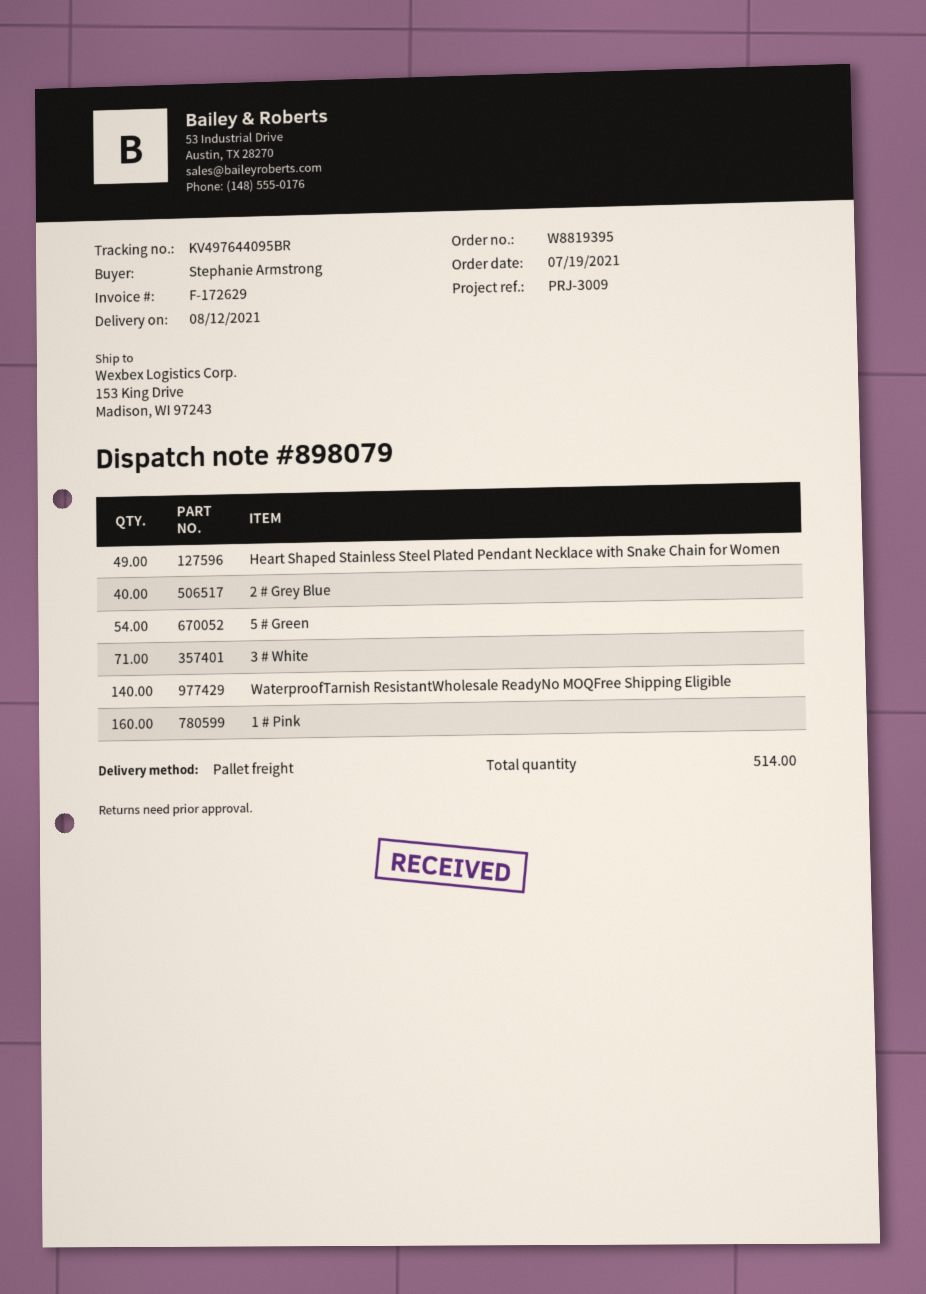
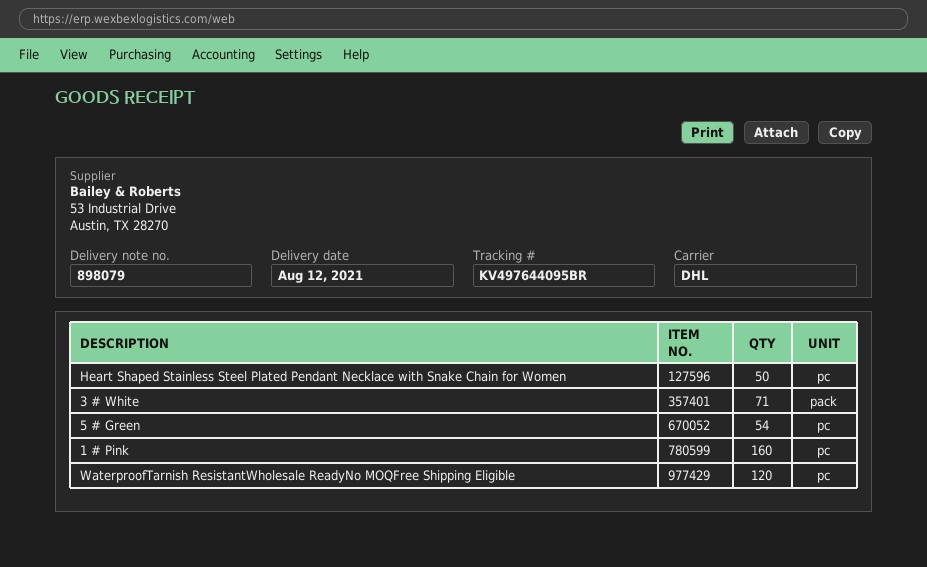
shipping method: pallet freight -> DHL
Heart Shaped Stainless Steel Plated Pendant Necklace with Snake Chain for Women: 49 -> 50
2 # Grey Blue: 40 -> none
WaterproofTarnish ResistantWholesale ReadyNo MOQFree Shipping Eligible: 140 -> 120

